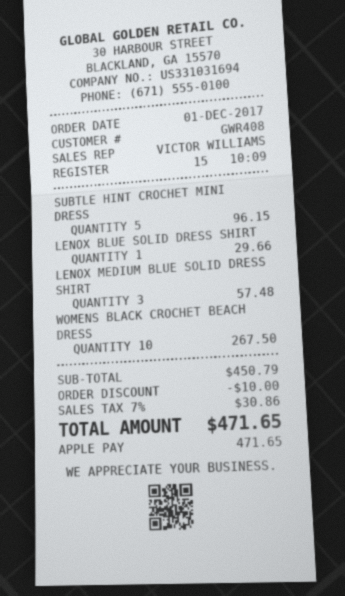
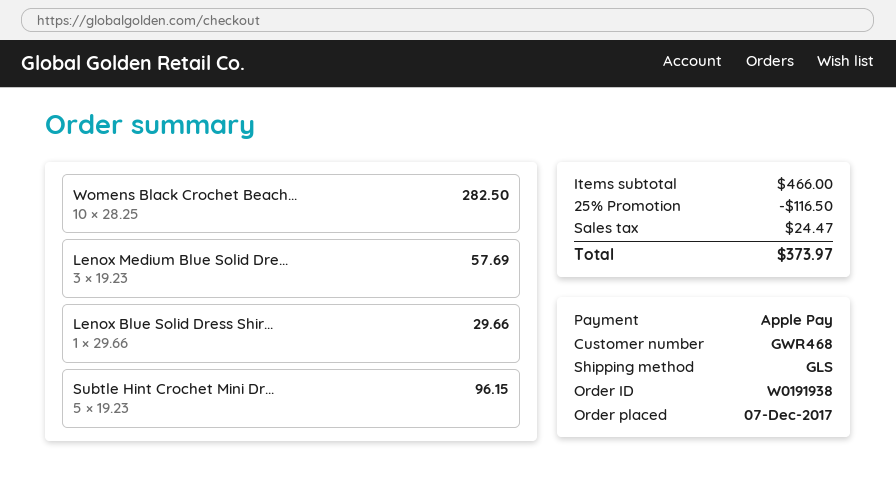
order date: 2017-12-01 -> 2017-12-07
customer number: GWR408 -> GWR468
LENOX MEDIUM BLUE SOLID DRESS SHIRT: 3 for 57.48 -> 3 for 57.69
WOMENS BLACK CROCHET BEACH DRESS: 10 for 267.50 -> 10 for 282.50
subtotal: 450.79 -> 466.00
discount: 10.00 -> 116.50
tax: 30.86 -> 24.47
total: 471.65 -> 373.97

